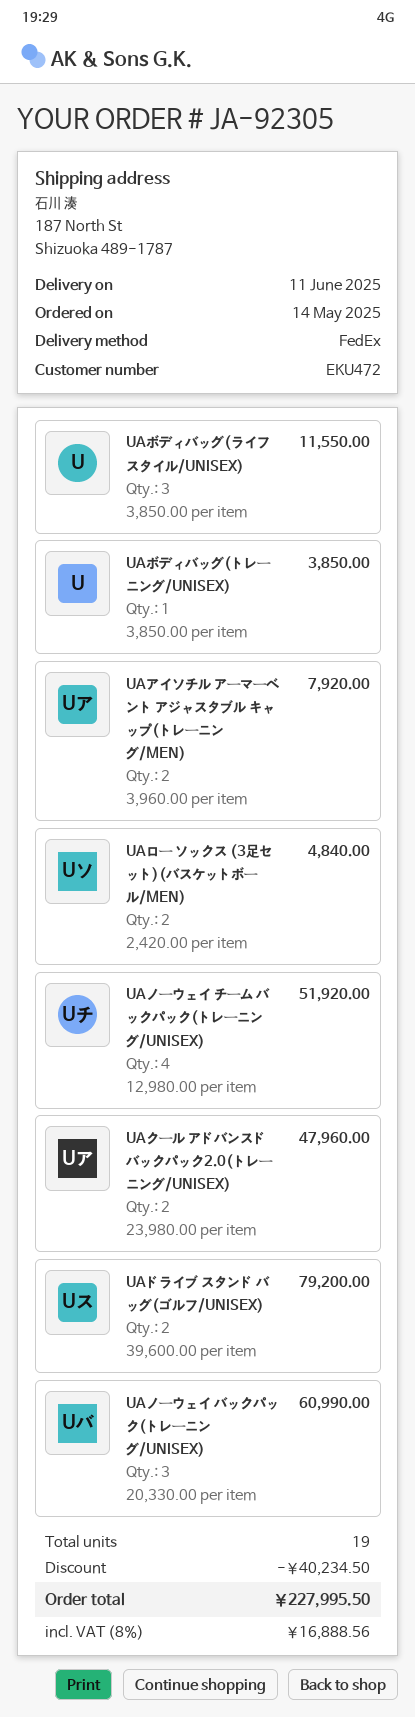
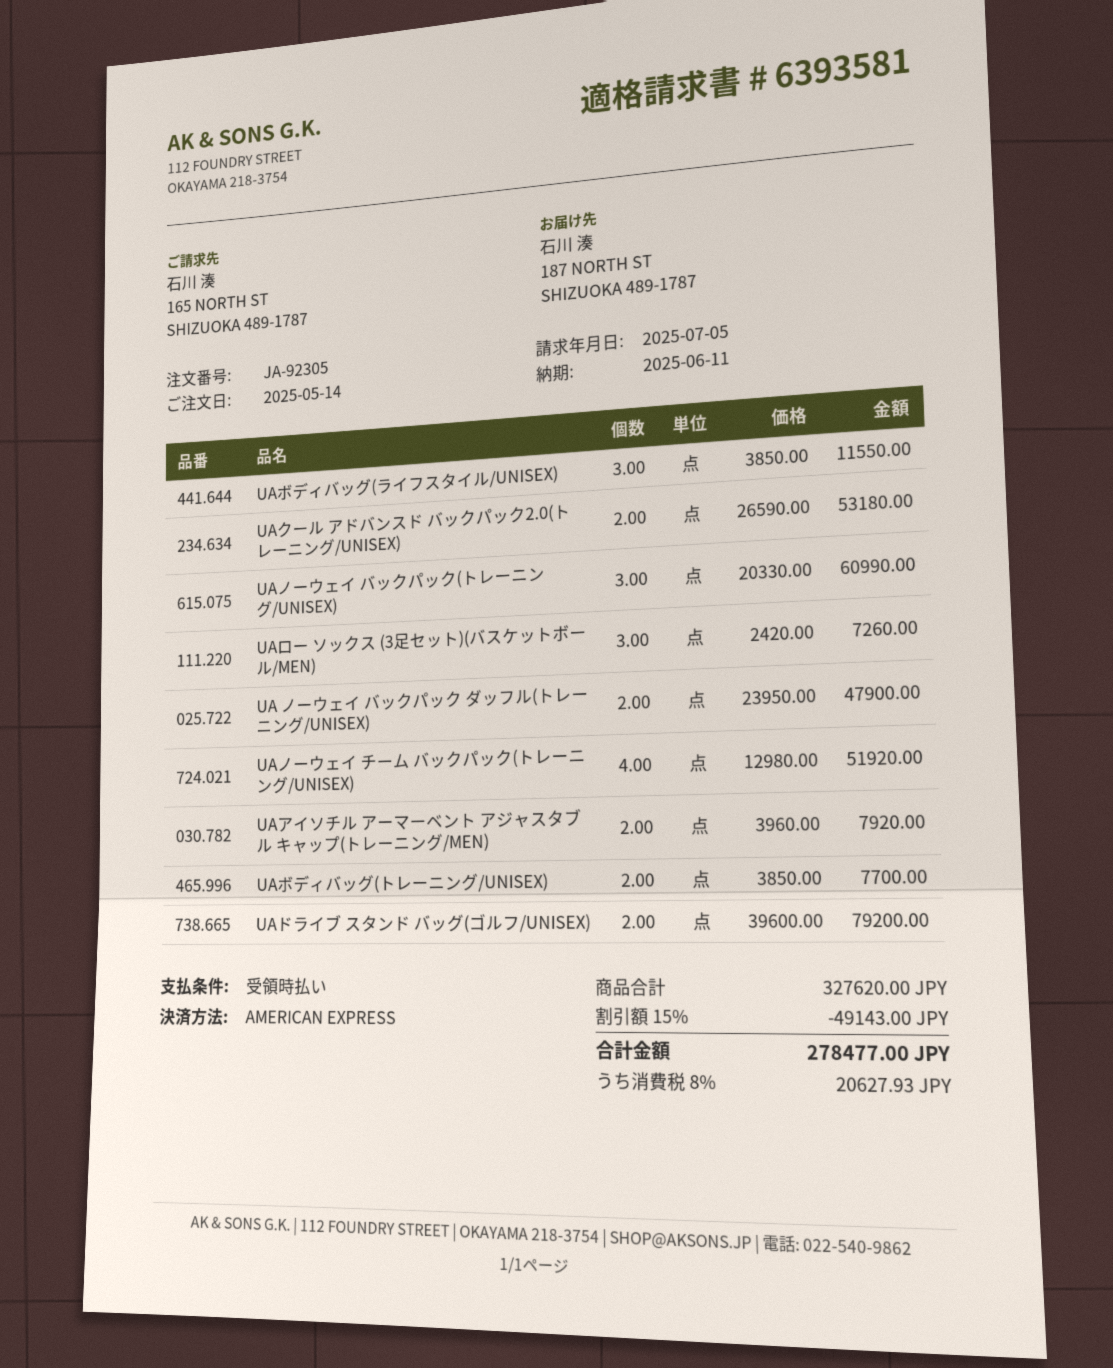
UAボディバッグ(トレーニング/UNISEX): 1 x 3850.00 = 3850.00 -> 2 x 3850.00 = 7700.00
UAロー ソックス (3足セット)(バスケットボール/MEN): 2 x 2420.00 = 4840.00 -> 3 x 2420.00 = 7260.00
UAクール アドバンスド バックパック2.0(トレーニング/UNISEX): 2 x 23980.00 = 47960.00 -> 2 x 26590.00 = 53180.00
UA ノーウェイ バックパック ダッフル(トレーニング/UNISEX): none -> 2 x 23950.00 = 47900.00
discount: 40234.50 -> 49143.00
tax: 8% = 16888.56 -> 8% = 20627.93
total: 227995.50 -> 278477.00

